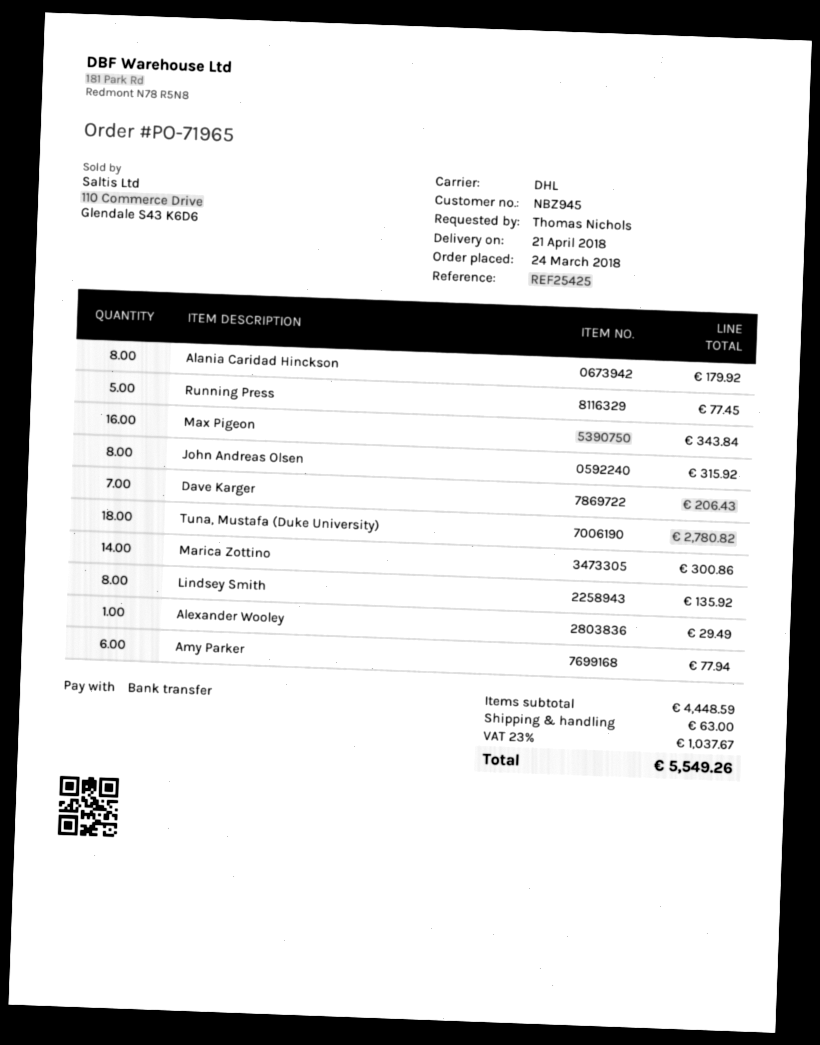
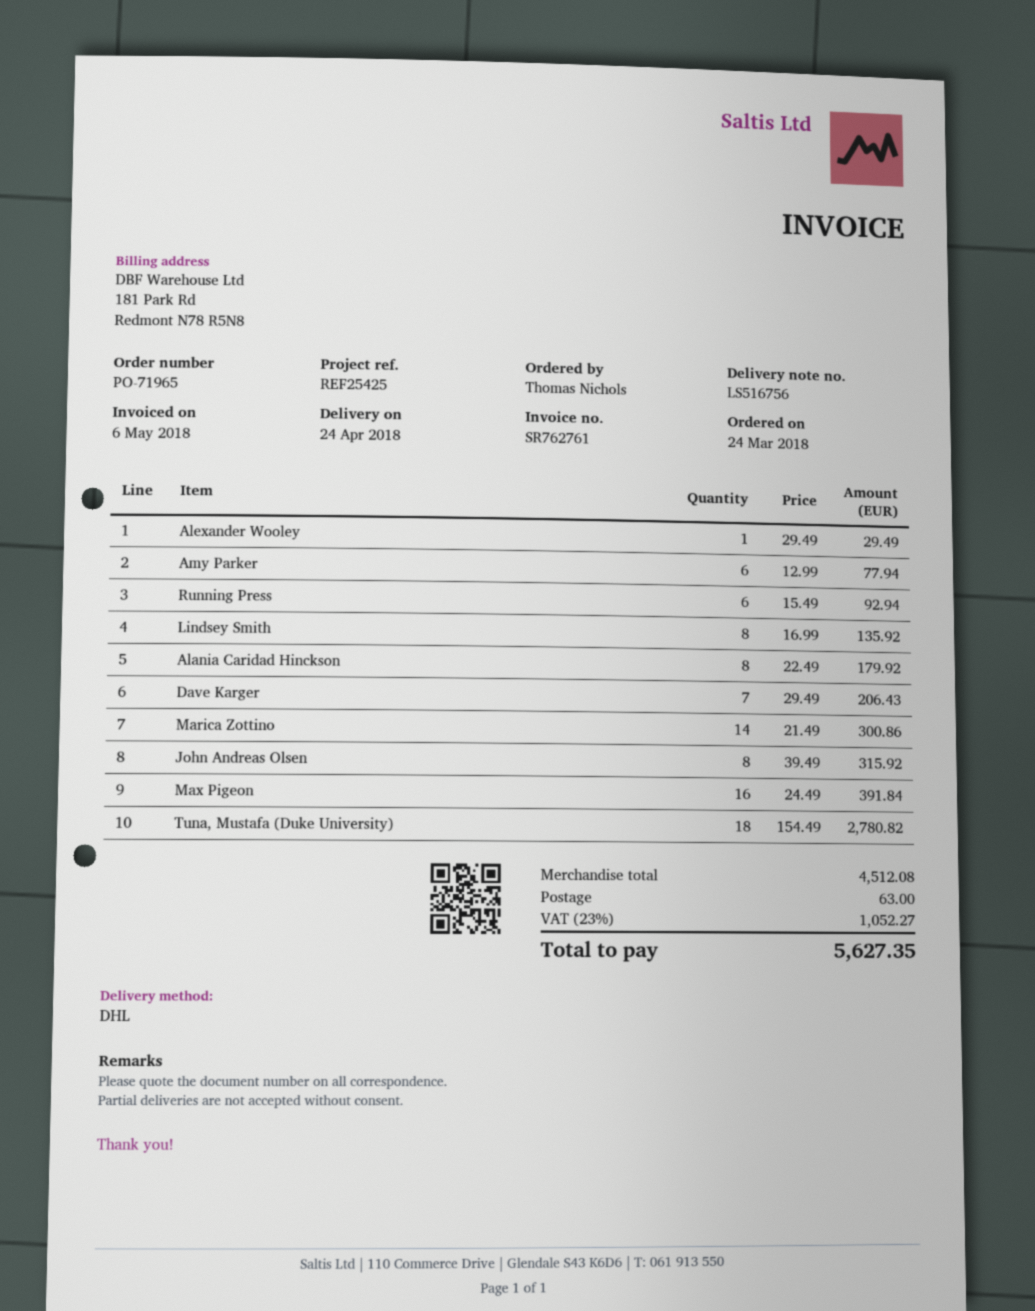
delivery date: 2018-04-21 -> 2018-04-24
Running Press: 5 for 77.45 -> 6 for 92.94
Max Pigeon: 16 for 343.84 -> 16 for 391.84
subtotal: 4448.59 -> 4512.08
tax: 23% = 1037.67 -> 23% = 1052.27
total: 5549.26 -> 5627.35

